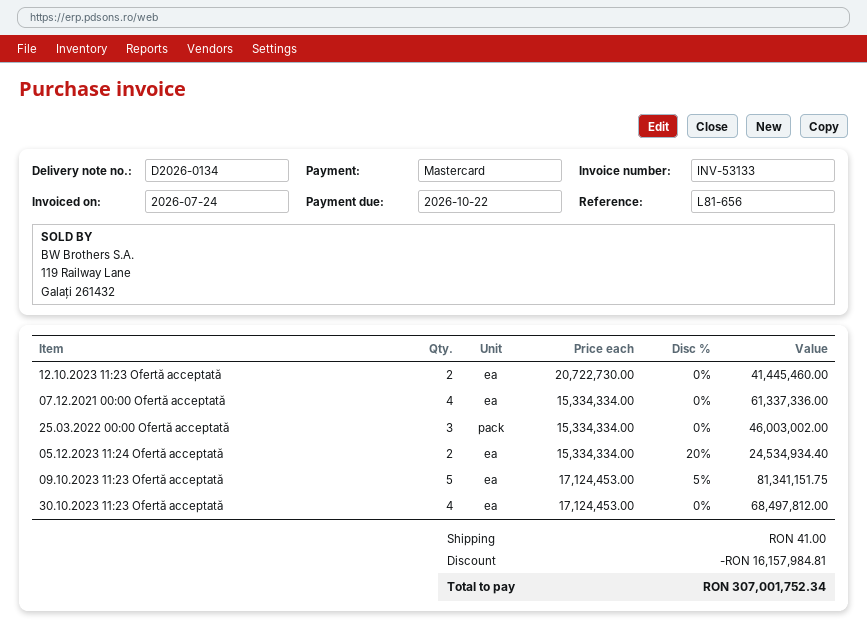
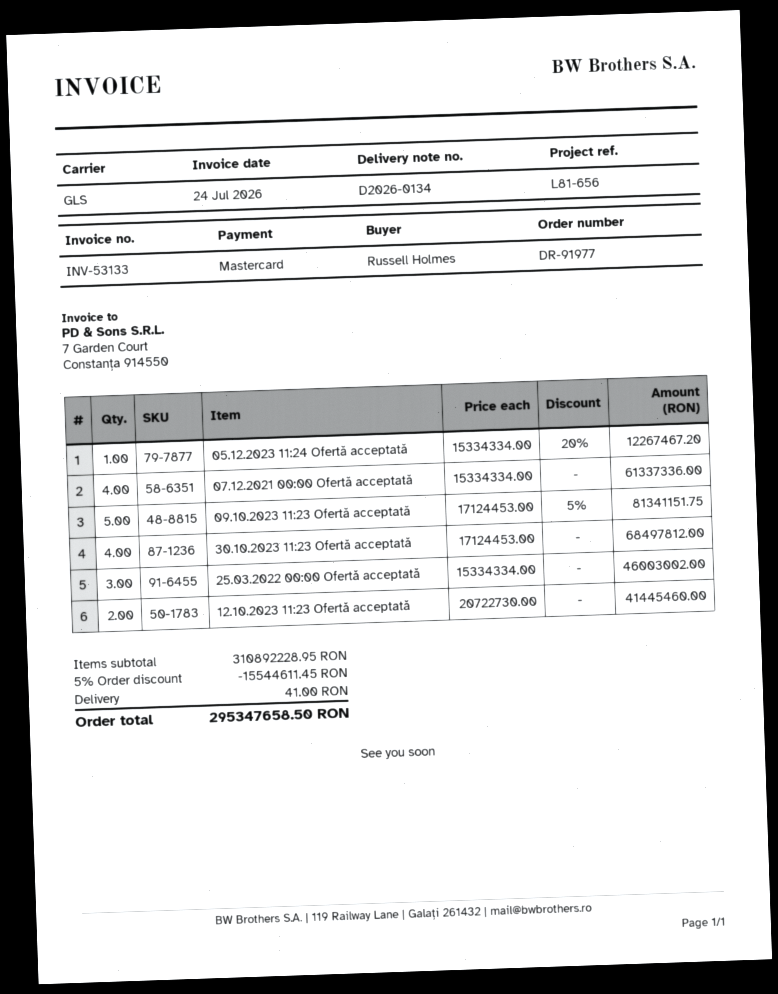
05.12.2023 11:24 Ofertă acceptată: 2 x 15334334.00 - 20% = 24534934.40 -> 1 x 15334334.00 - 20% = 12267467.20
discount: 16157984.81 -> 15544611.45
total: 307001752.34 -> 295347658.50

